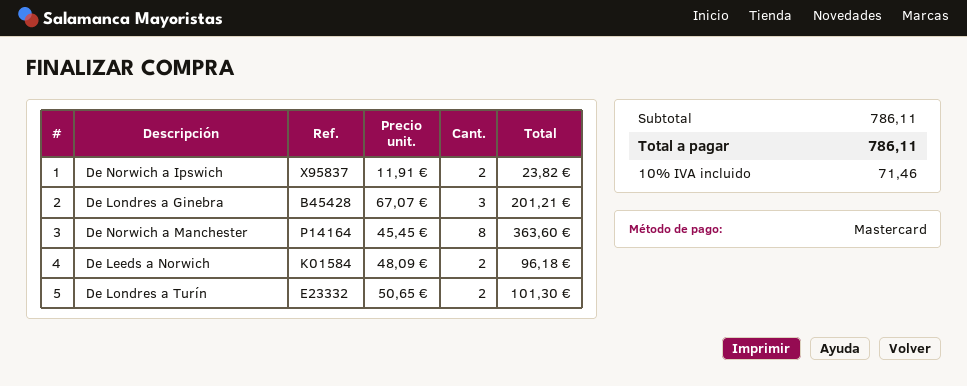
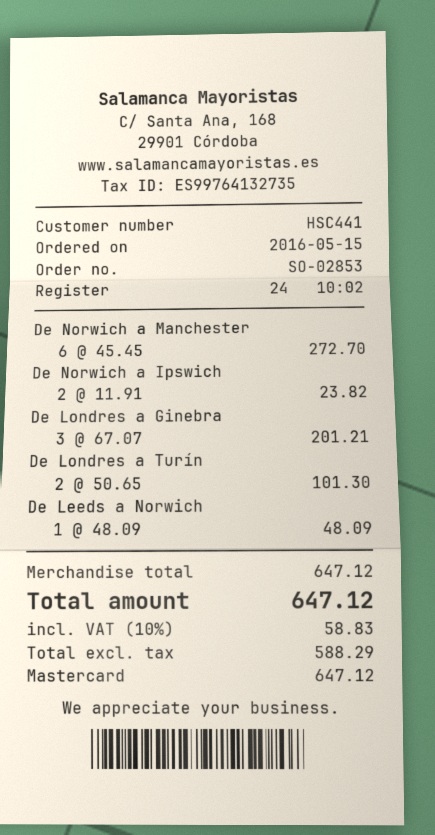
De Norwich a Manchester: 8 x 45.45 = 363.60 -> 6 x 45.45 = 272.70
De Leeds a Norwich: 2 x 48.09 = 96.18 -> 1 x 48.09 = 48.09
subtotal: 786.11 -> 647.12
tax: 10% = 71.46 -> 10% = 58.83
total: 786.11 -> 647.12

